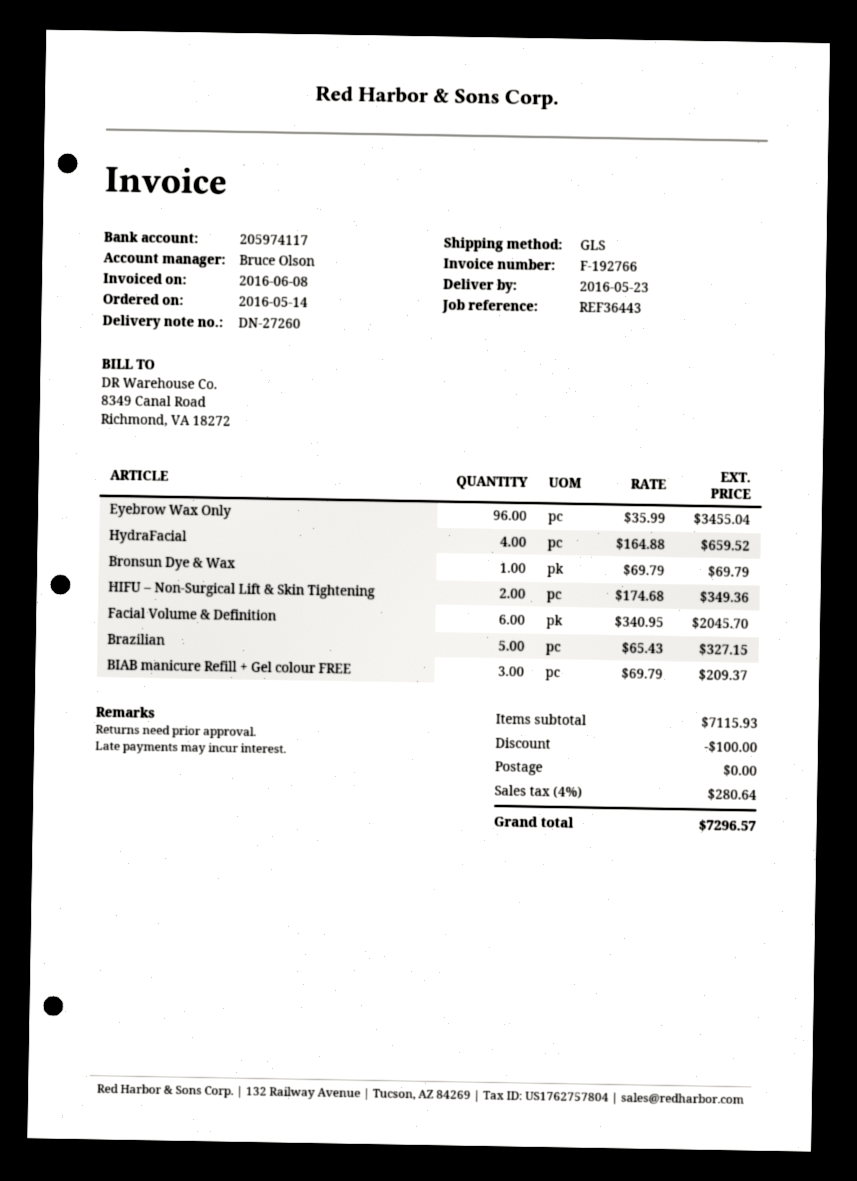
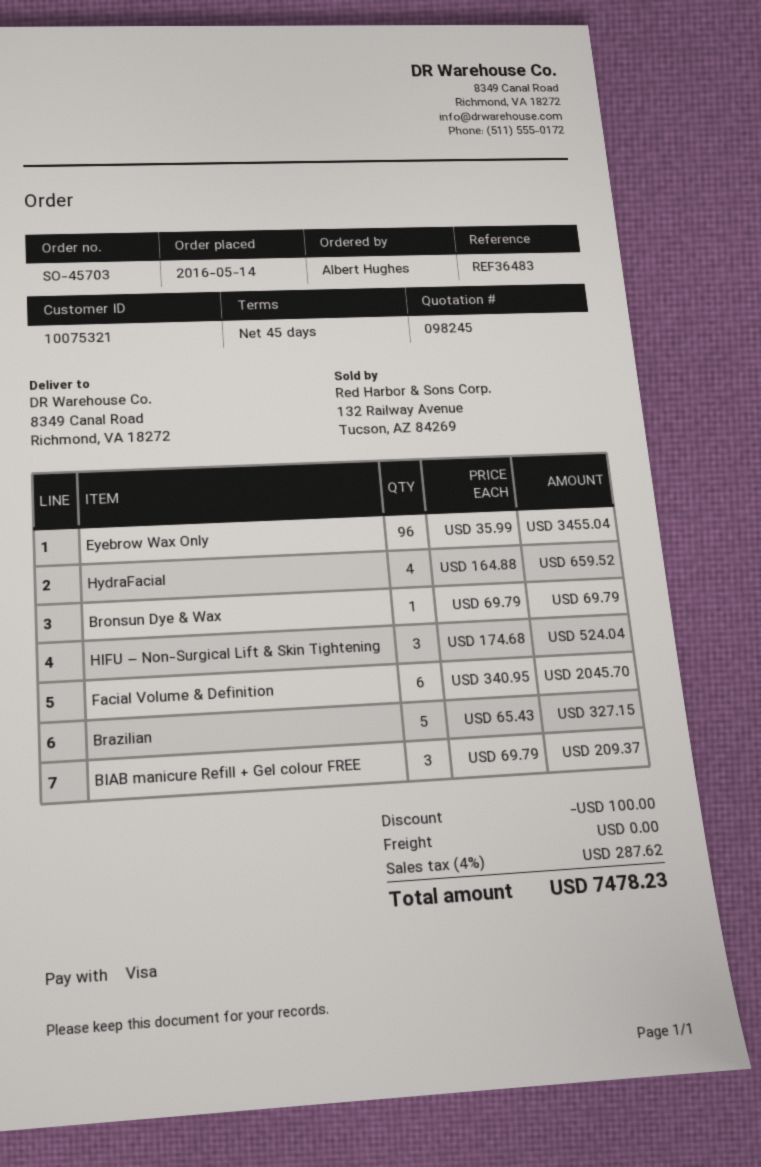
reference: REF36443 -> REF36483
HIFU – Non-Surgical Lift & Skin Tightening: 2 x 174.68 = 349.36 -> 3 x 174.68 = 524.04
tax: 4% = 280.64 -> 4% = 287.62
total: 7296.57 -> 7478.23

